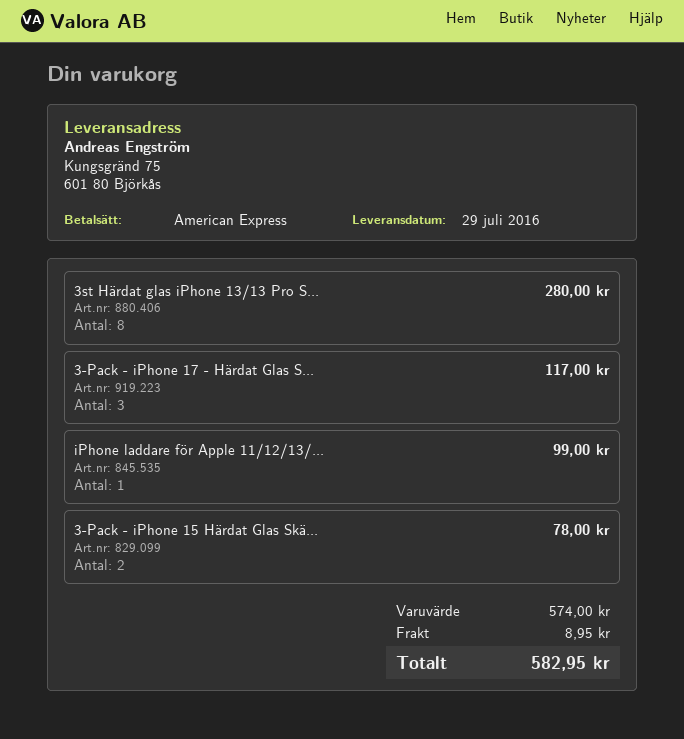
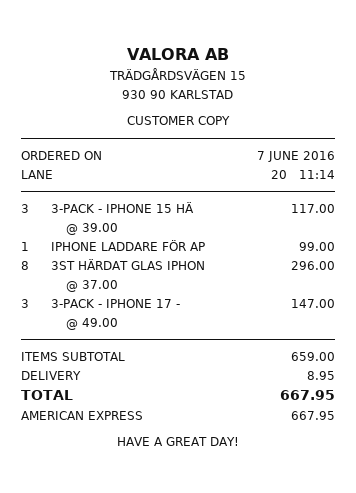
3st Härdat glas iPhone 13/13 Pro S...: 8 for 280.00 -> 8 for 296.00
3-Pack - iPhone 17 - Härdat Glas S...: 3 for 117.00 -> 3 for 147.00
3-Pack - iPhone 15 Härdat Glas Skä...: 2 for 78.00 -> 3 for 117.00
subtotal: 574.00 -> 659.00
total: 582.95 -> 667.95

